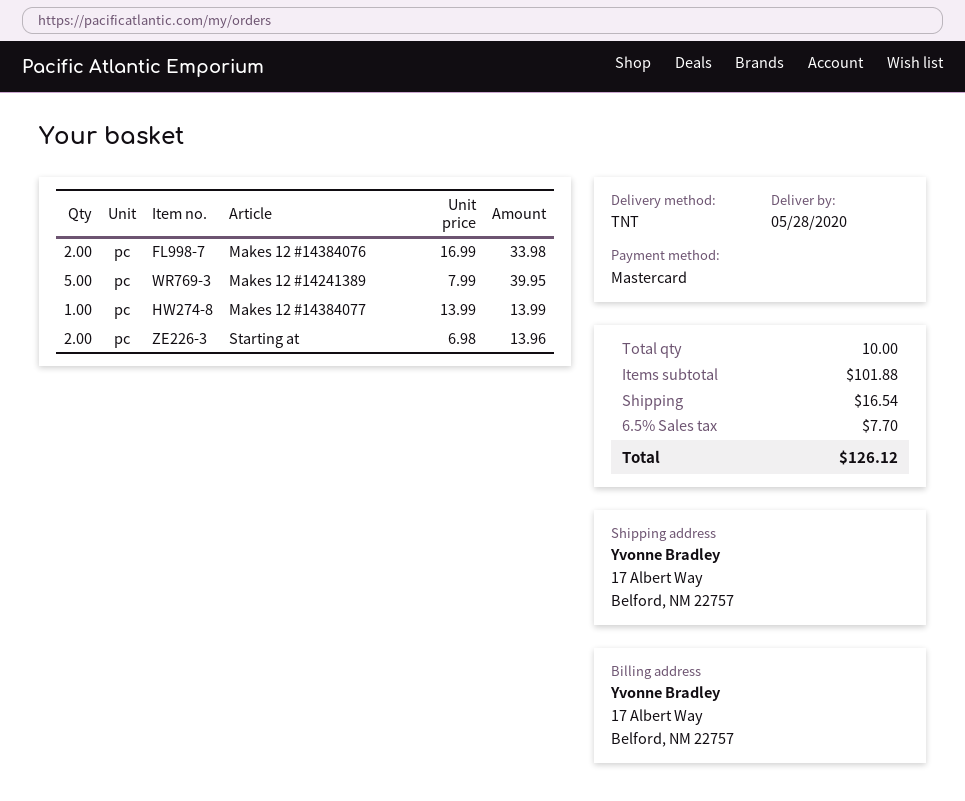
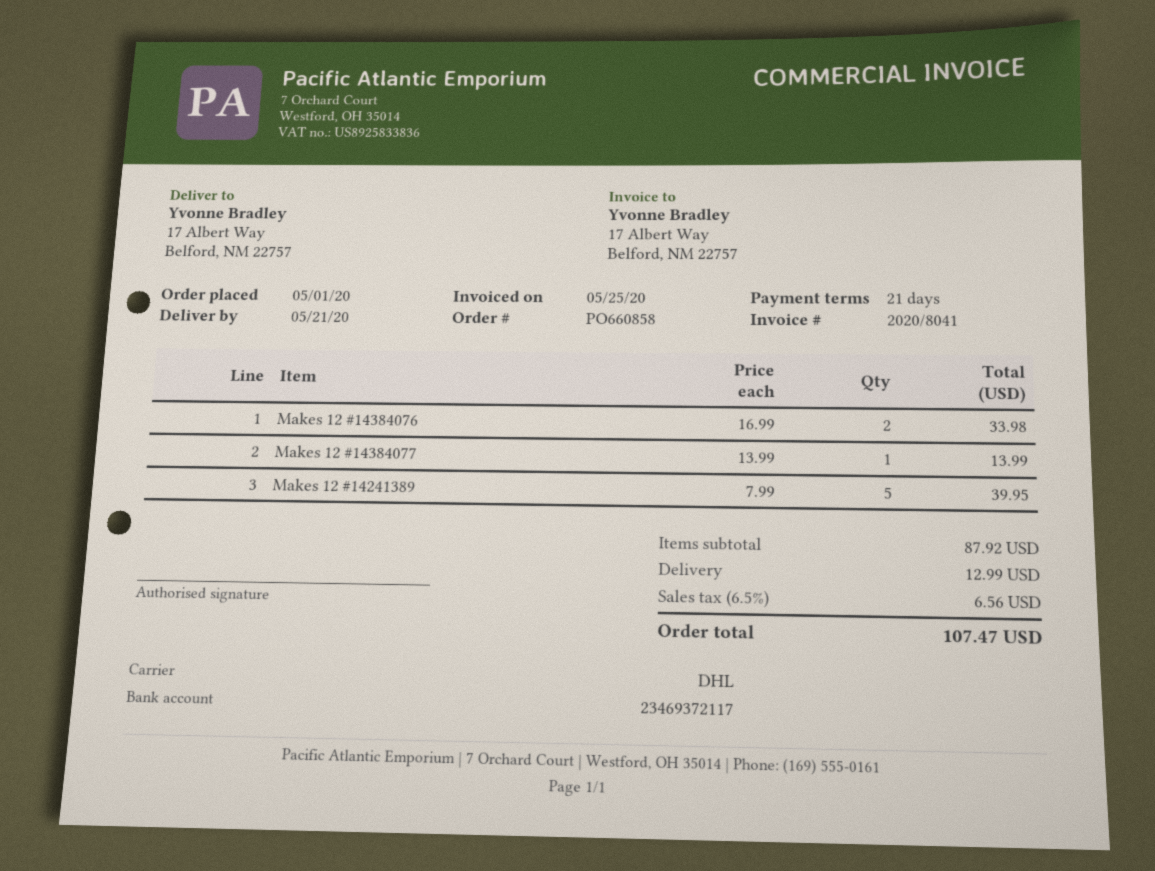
delivery date: 2020-05-28 -> 2020-05-21
shipping method: TNT -> DHL
Starting at: 2 x 6.98 = 13.96 -> none
subtotal: 101.88 -> 87.92
shipping: 16.54 -> 12.99
tax: 6.5% = 7.70 -> 6.5% = 6.56
total: 126.12 -> 107.47

